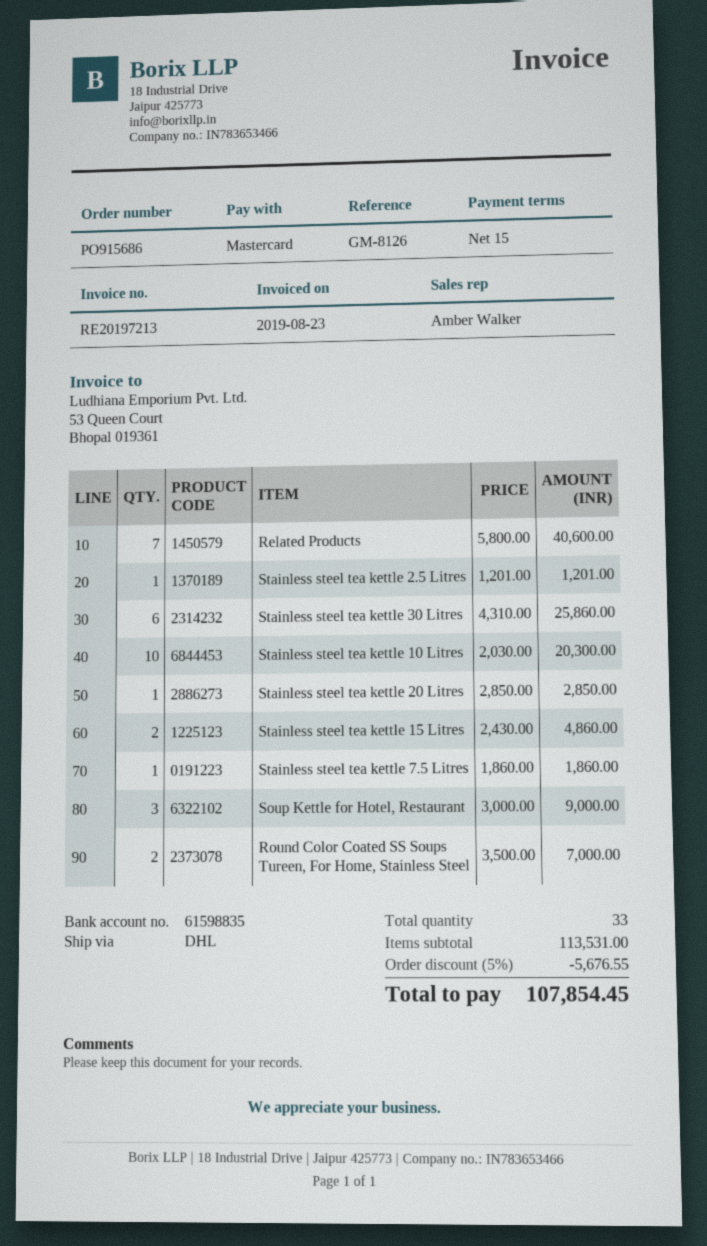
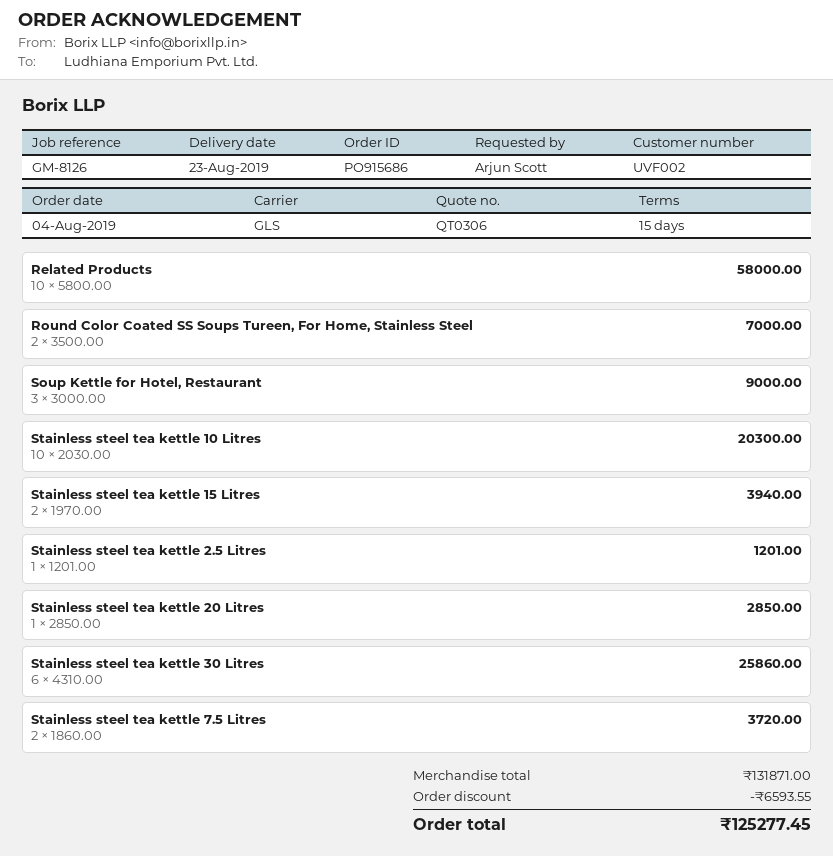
shipping method: DHL -> GLS
Related Products: 7 x 5800.00 = 40600.00 -> 10 x 5800.00 = 58000.00
Stainless steel tea kettle 15 Litres: 2 x 2430.00 = 4860.00 -> 2 x 1970.00 = 3940.00
Stainless steel tea kettle 7.5 Litres: 1 x 1860.00 = 1860.00 -> 2 x 1860.00 = 3720.00
subtotal: 113531.00 -> 131871.00
discount: 5676.55 -> 6593.55
total: 107854.45 -> 125277.45

